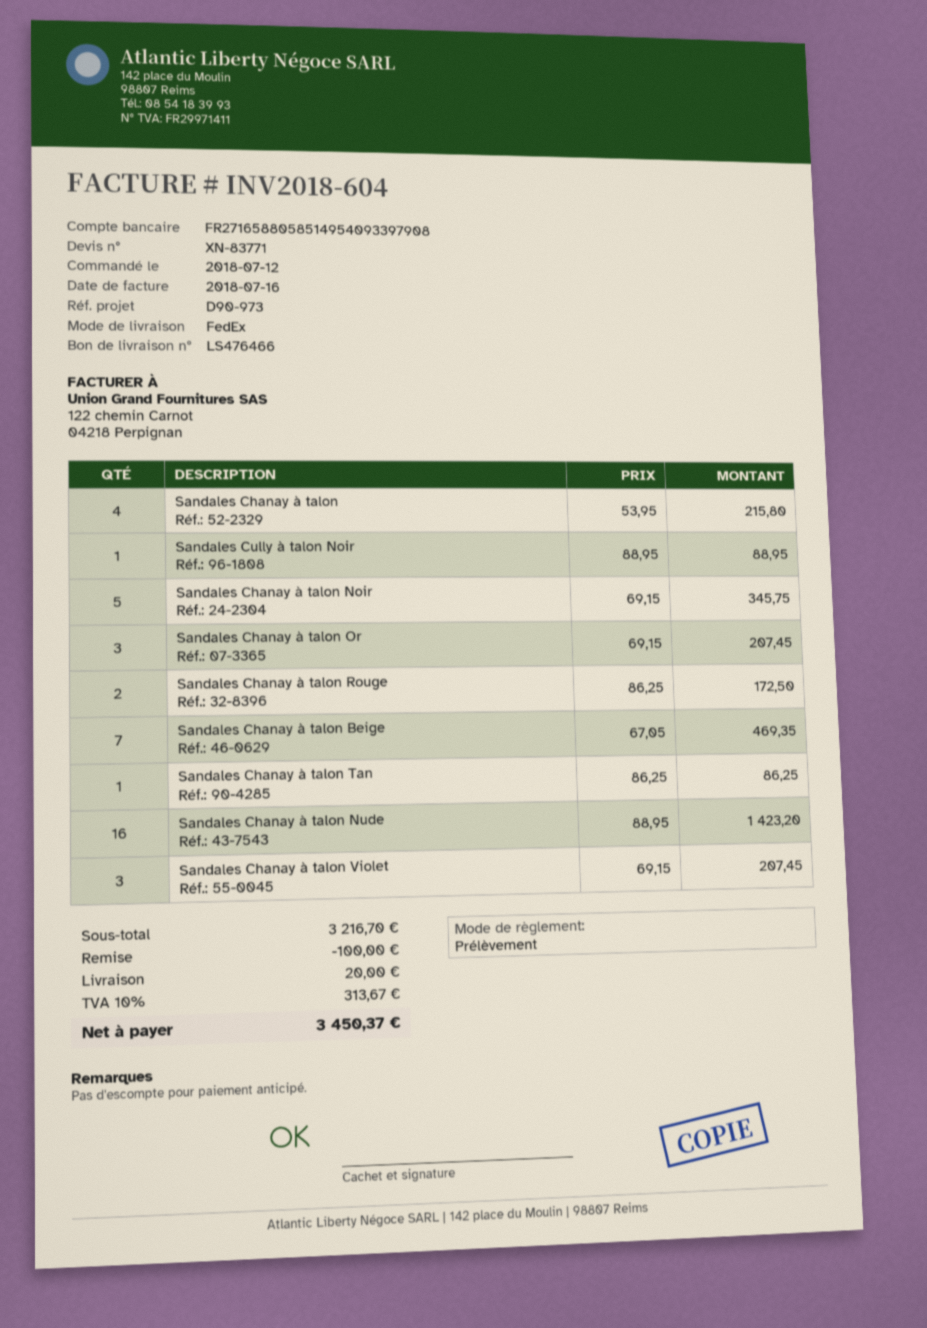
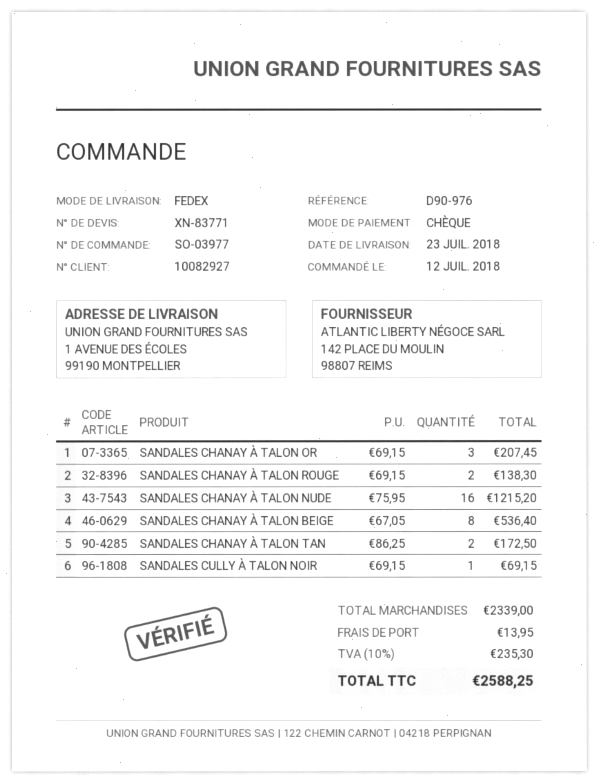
reference: D90-973 -> D90-976
payment method: direct debit -> cheque
Sandales Chanay à talon: 4 x 53.95 = 215.80 -> none
Sandales Cully à talon Noir: 1 x 88.95 = 88.95 -> 1 x 69.15 = 69.15
Sandales Chanay à talon Noir: 5 x 69.15 = 345.75 -> none
Sandales Chanay à talon Rouge: 2 x 86.25 = 172.50 -> 2 x 69.15 = 138.30
Sandales Chanay à talon Beige: 7 x 67.05 = 469.35 -> 8 x 67.05 = 536.40
Sandales Chanay à talon Tan: 1 x 86.25 = 86.25 -> 2 x 86.25 = 172.50
Sandales Chanay à talon Nude: 16 x 88.95 = 1423.20 -> 16 x 75.95 = 1215.20
Sandales Chanay à talon Violet: 3 x 69.15 = 207.45 -> none
subtotal: 3216.70 -> 2339.00
discount: 100.00 -> none
shipping: 20.00 -> 13.95
tax: 10% = 313.67 -> 10% = 235.30
total: 3450.37 -> 2588.25

